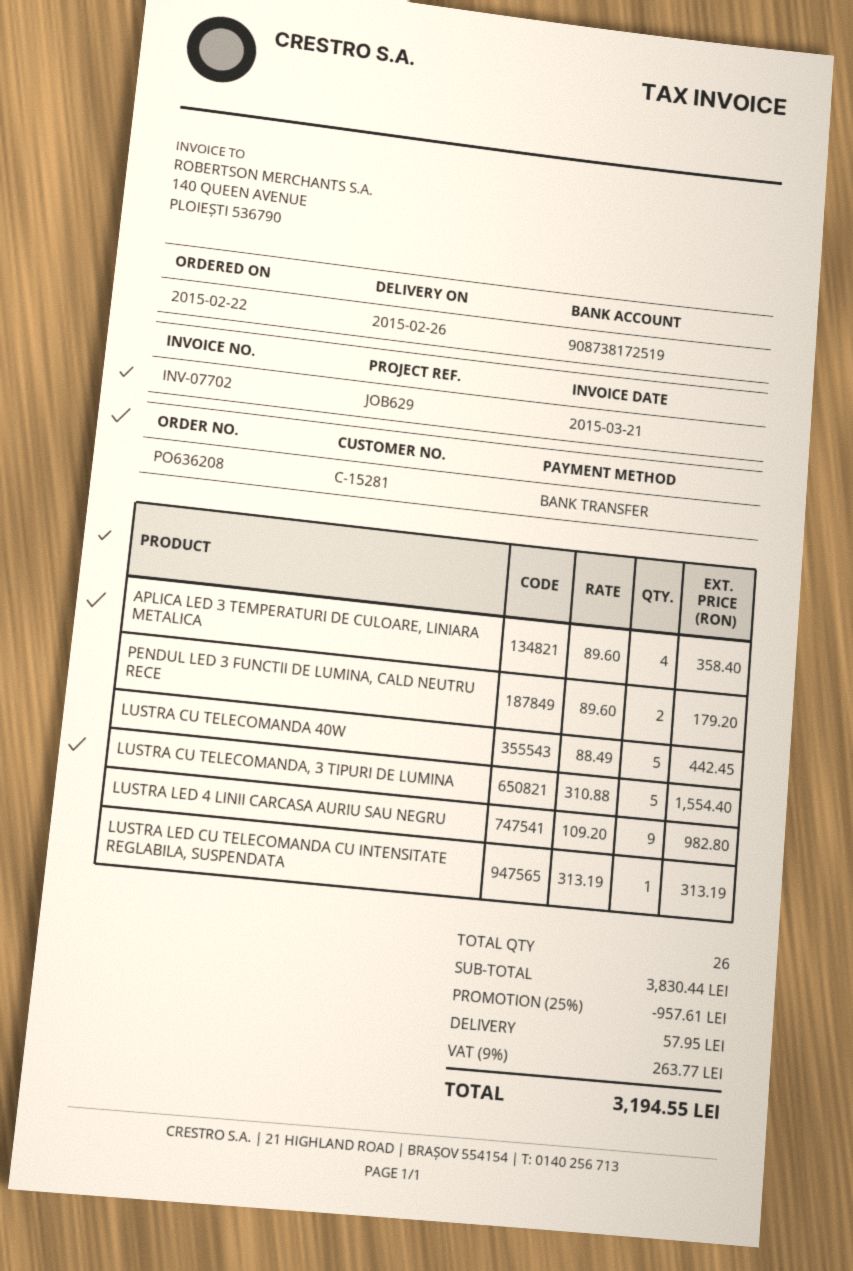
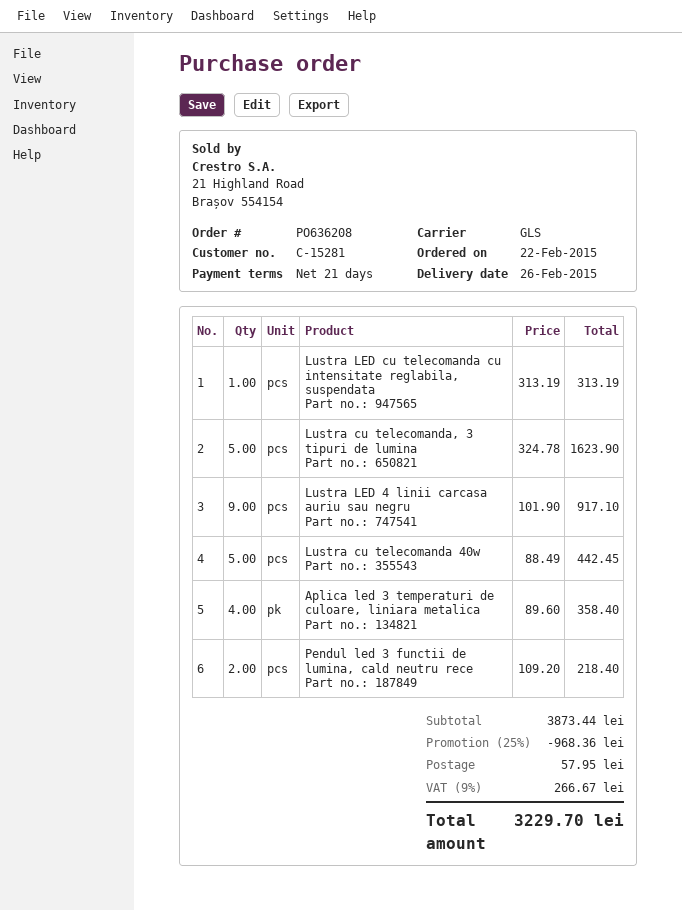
PENDUL LED 3 FUNCTII DE LUMINA, CALD NEUTRU RECE: 2 x 89.60 = 179.20 -> 2 x 109.20 = 218.40
LUSTRA CU TELECOMANDA, 3 TIPURI DE LUMINA: 5 x 310.88 = 1554.40 -> 5 x 324.78 = 1623.90
LUSTRA LED 4 LINII CARCASA AURIU SAU NEGRU: 9 x 109.20 = 982.80 -> 9 x 101.90 = 917.10
subtotal: 3830.44 -> 3873.44
discount: 25% = 957.61 -> 25% = 968.36
tax: 9% = 263.77 -> 9% = 266.67
total: 3194.55 -> 3229.70

